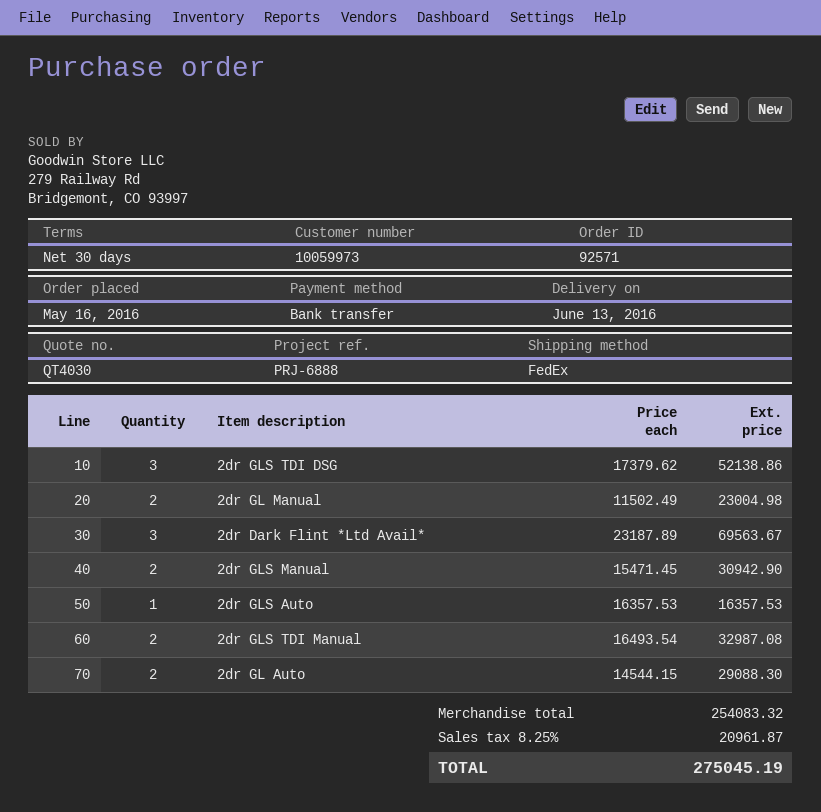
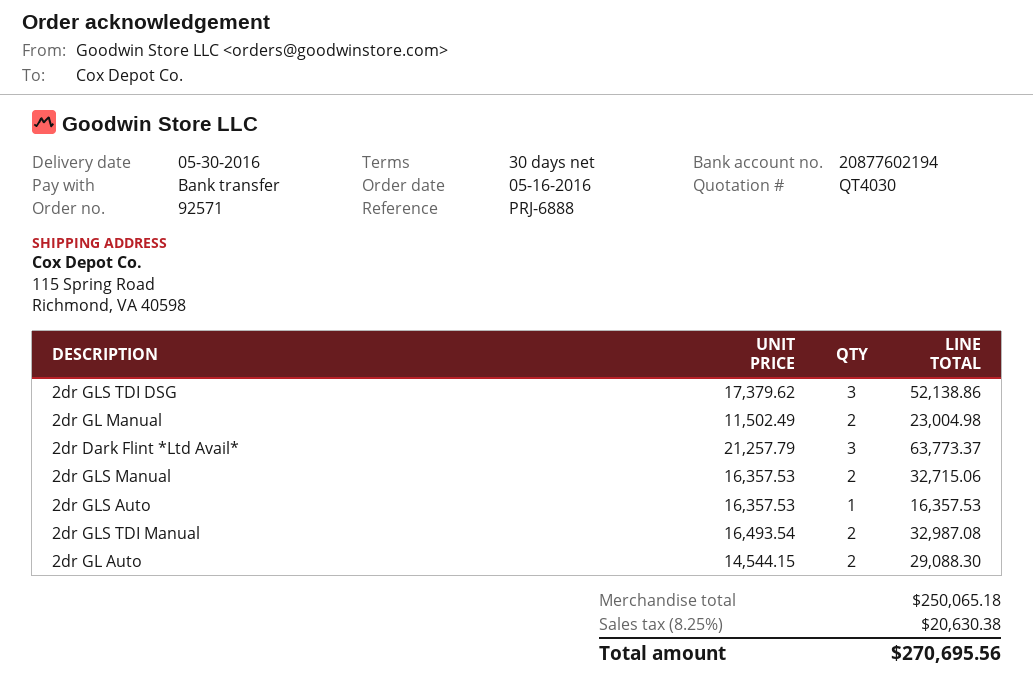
delivery date: 2016-06-13 -> 2016-05-30
2dr Dark Flint *Ltd Avail*: 3 x 23187.89 = 69563.67 -> 3 x 21257.79 = 63773.37
2dr GLS Manual: 2 x 15471.45 = 30942.90 -> 2 x 16357.53 = 32715.06
subtotal: 254083.32 -> 250065.18
tax: 8.25% = 20961.87 -> 8.25% = 20630.38
total: 275045.19 -> 270695.56

